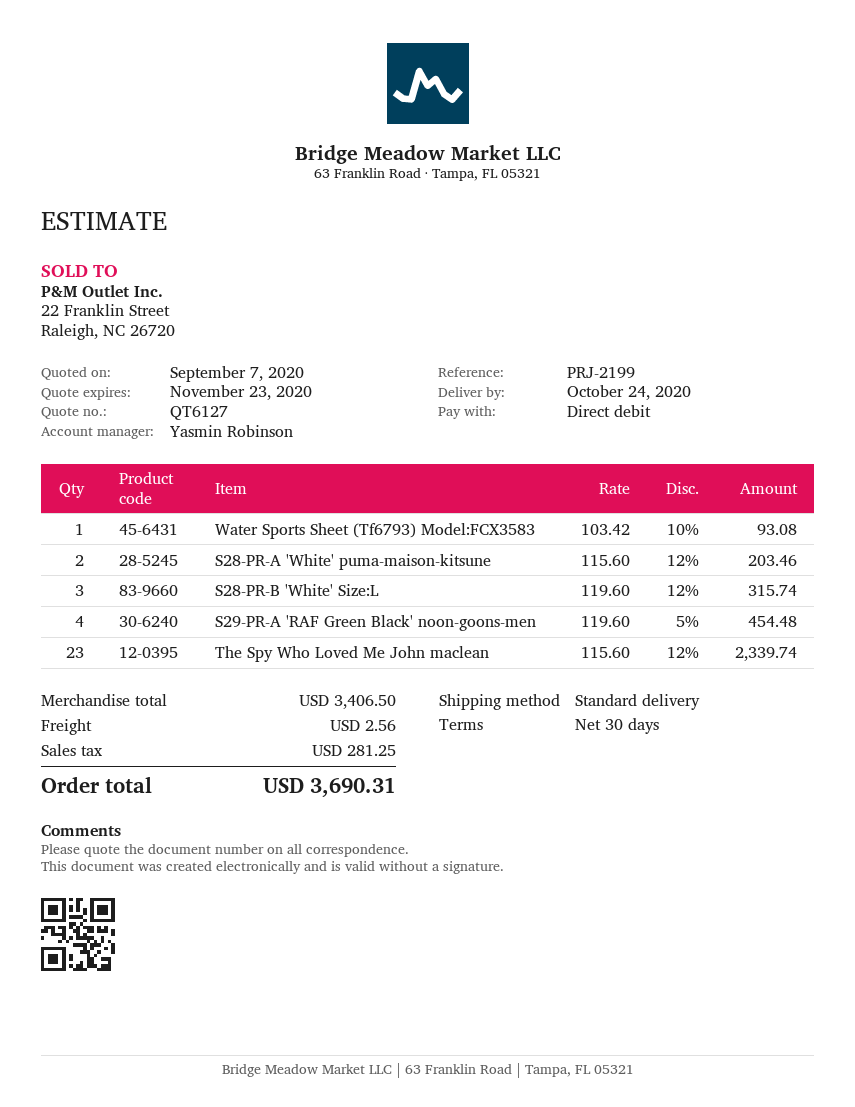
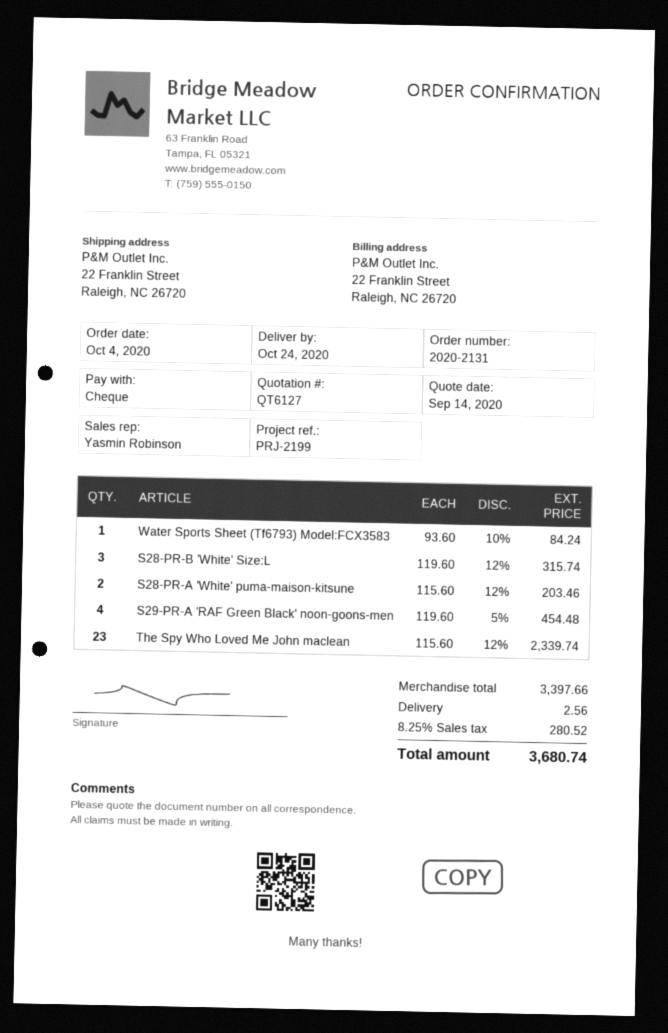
quote date: 2020-09-07 -> 2020-09-14
payment method: direct debit -> cheque
Water Sports Sheet (Tf6793) Model:FCX3583: 1 x 103.42 - 10% = 93.08 -> 1 x 93.60 - 10% = 84.24
subtotal: 3406.50 -> 3397.66
tax: 281.25 -> 280.52
total: 3690.31 -> 3680.74

